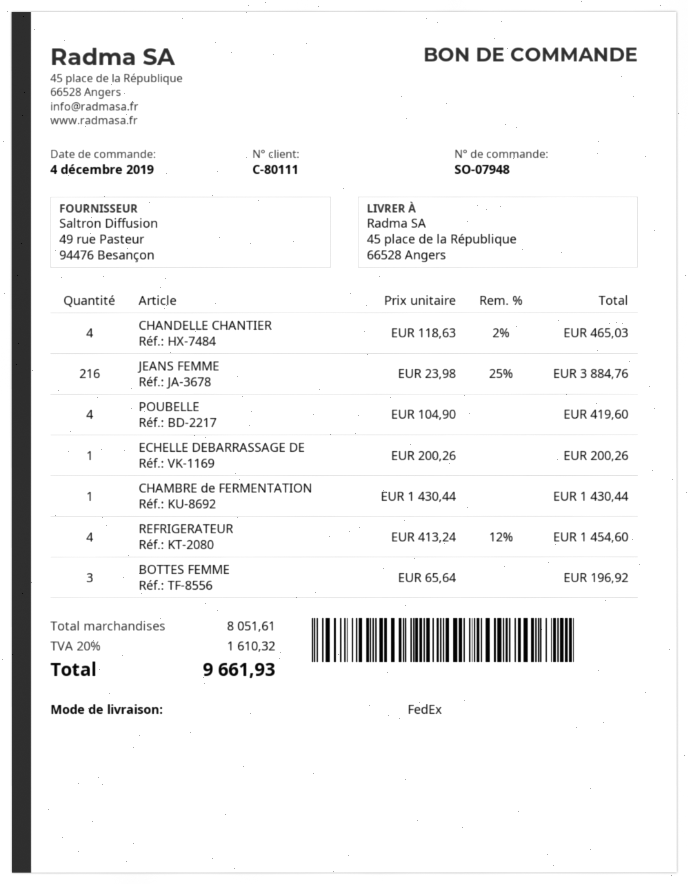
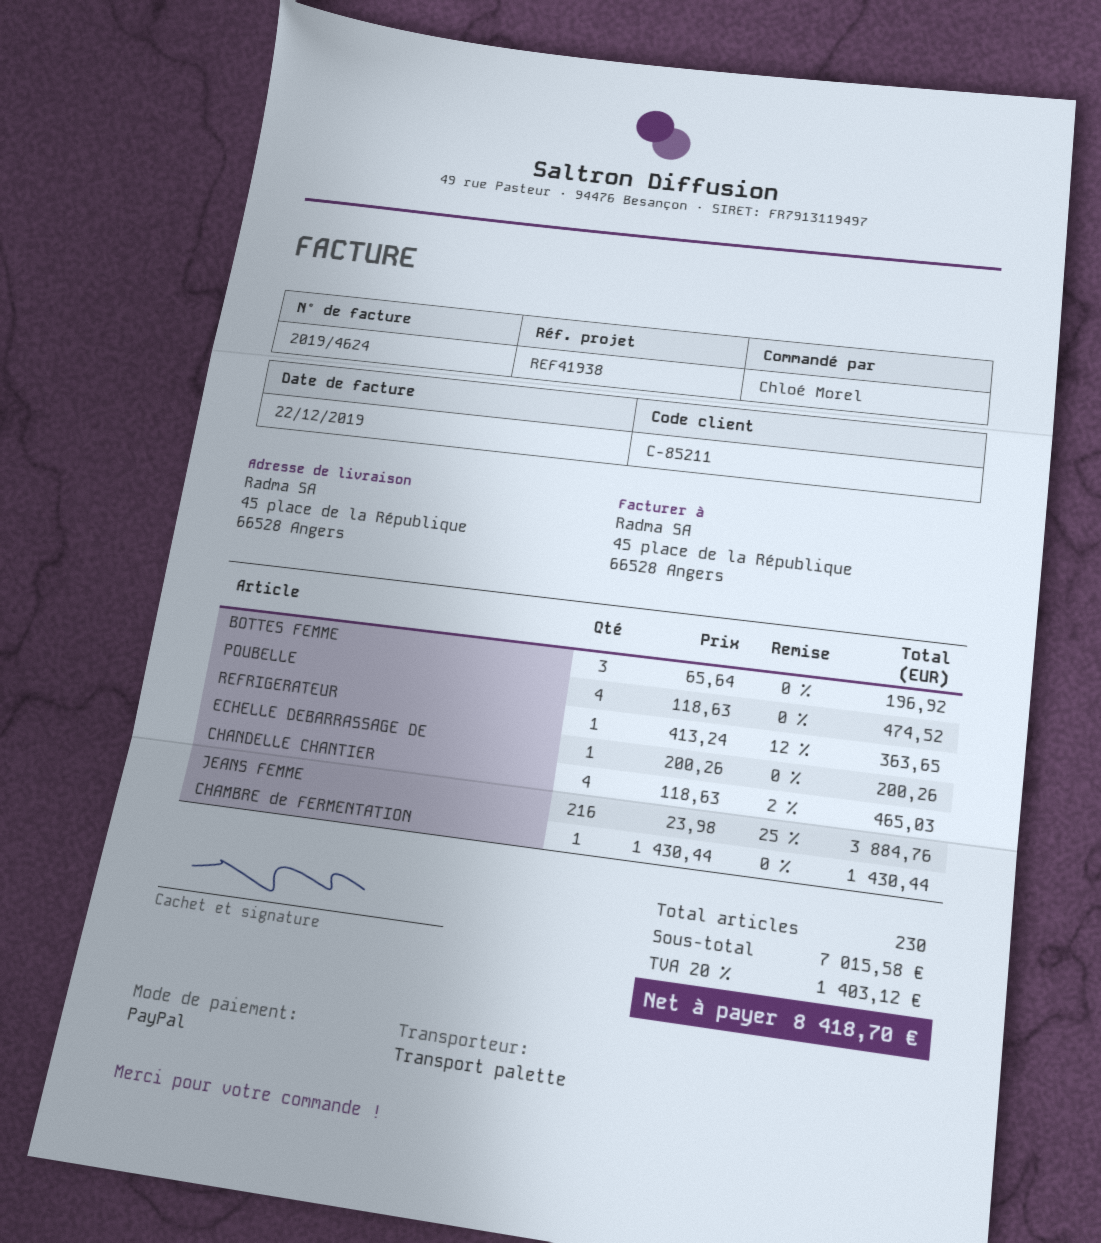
customer number: C-80111 -> C-85211
shipping method: FedEx -> pallet freight
POUBELLE: 4 x 104.90 = 419.60 -> 4 x 118.63 = 474.52
REFRIGERATEUR: 4 x 413.24 - 12% = 1454.60 -> 1 x 413.24 - 12% = 363.65
subtotal: 8051.61 -> 7015.58
tax: 20% = 1610.32 -> 20% = 1403.12
total: 9661.93 -> 8418.70

